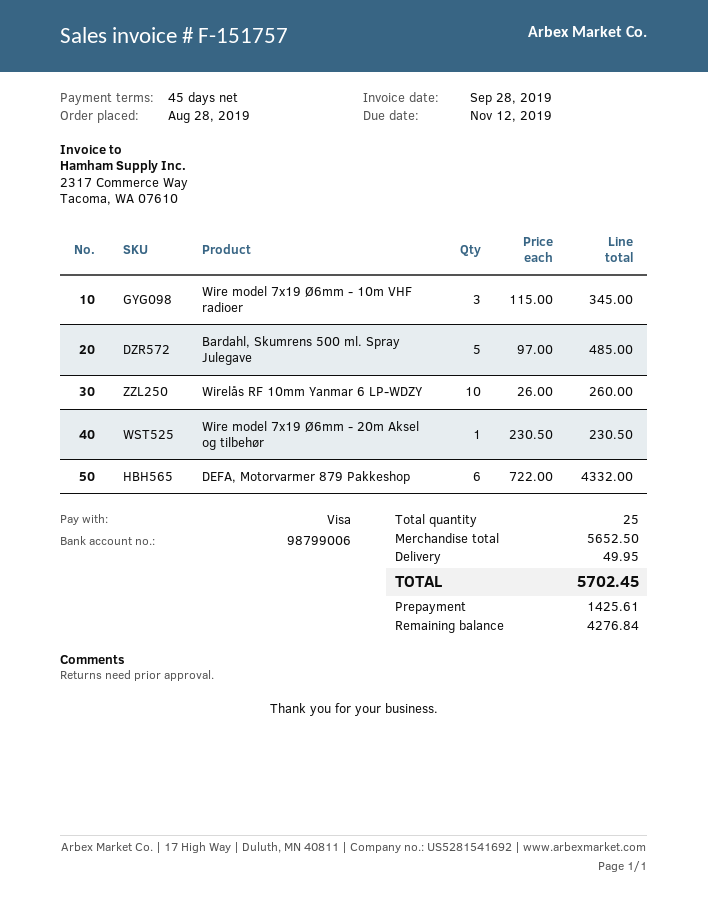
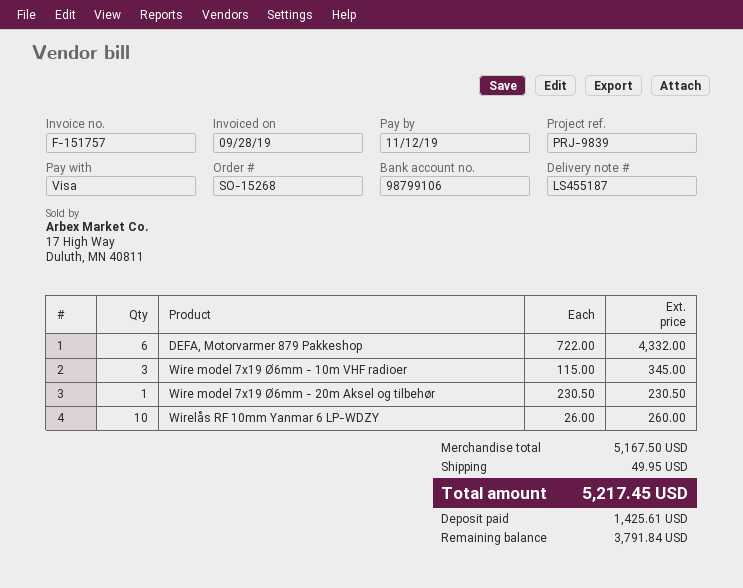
bank account: 98799006 -> 98799106
Bardahl, Skumrens 500 ml. Spray Julegave: 5 x 97.00 = 485.00 -> none
subtotal: 5652.50 -> 5167.50
total: 5702.45 -> 5217.45
balance: 4276.84 -> 3791.84

